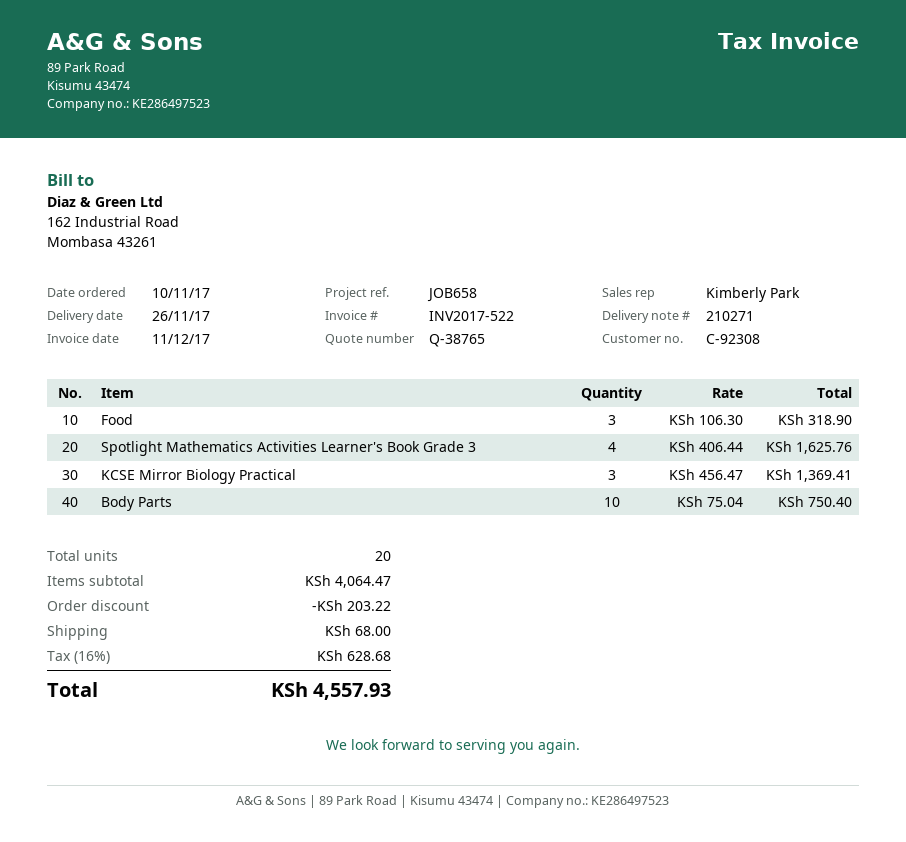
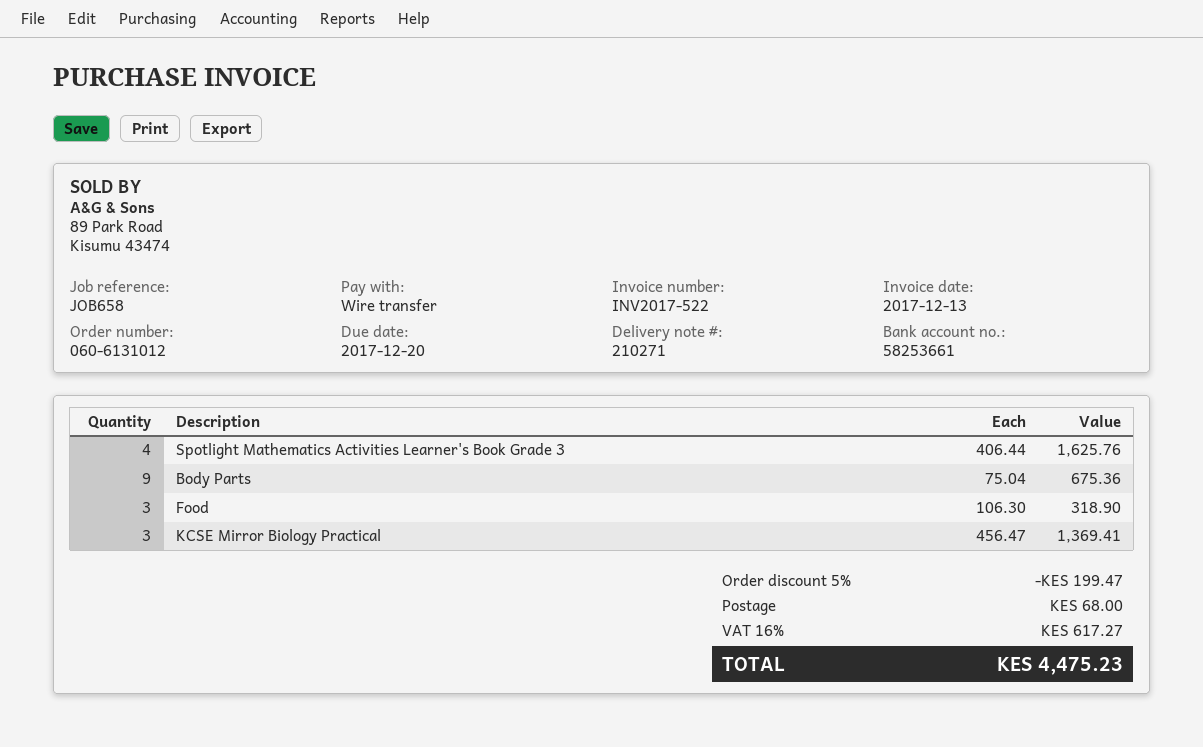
invoice date: 2017-12-11 -> 2017-12-13
Body Parts: 10 x 75.04 = 750.40 -> 9 x 75.04 = 675.36
discount: 203.22 -> 199.47
tax: 16% = 628.68 -> 16% = 617.27
total: 4557.93 -> 4475.23

